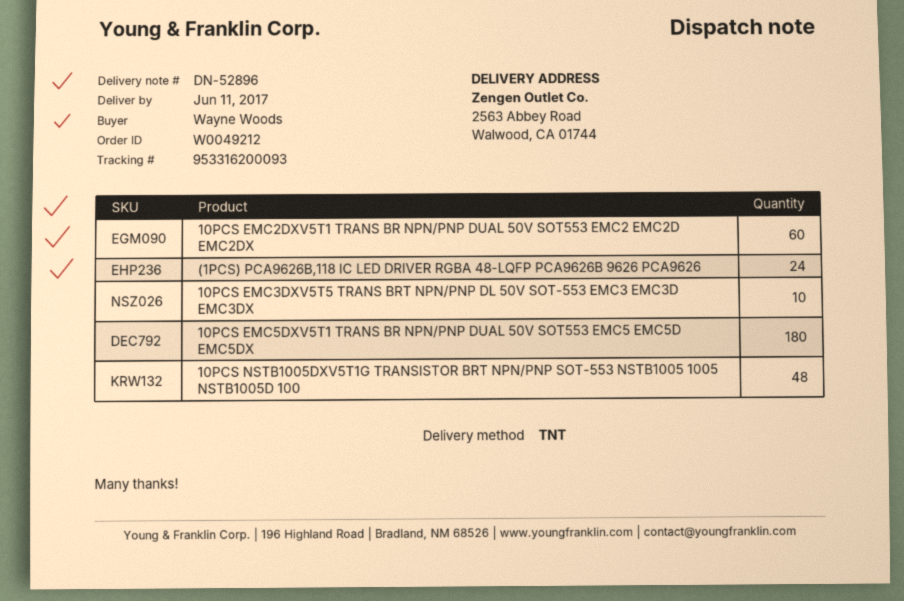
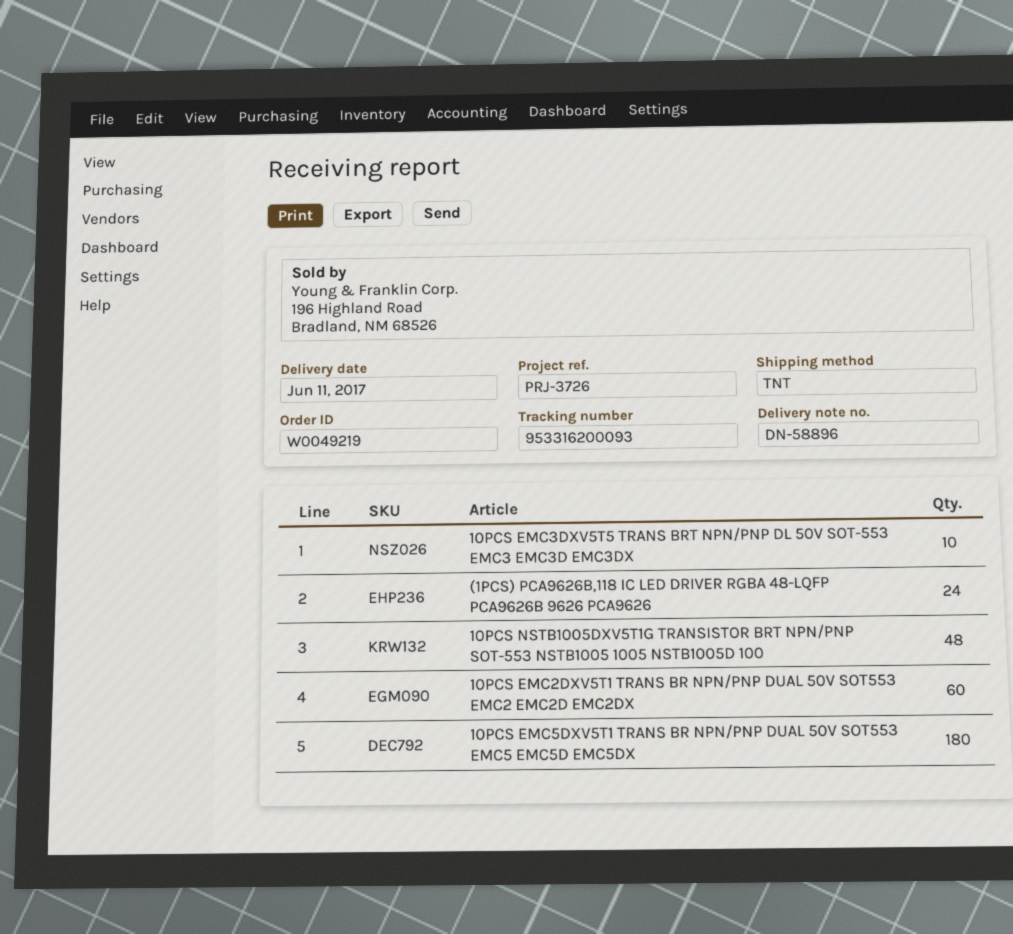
order number: W0049212 -> W0049219
delivery note number: DN-52896 -> DN-58896

